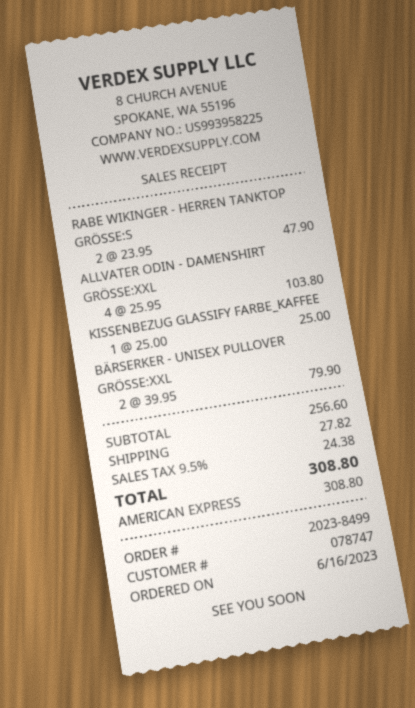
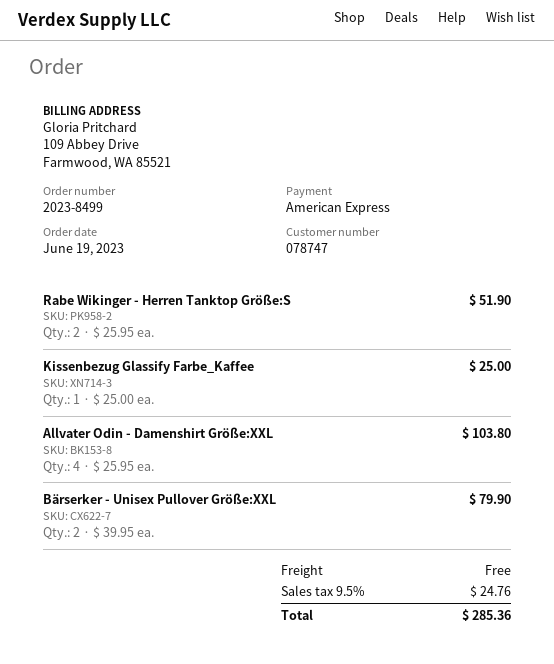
order date: 2023-06-16 -> 2023-06-19
RABE WIKINGER - HERREN TANKTOP GRÖSSE:S: 2 x 23.95 = 47.90 -> 2 x 25.95 = 51.90
shipping: 27.82 -> 0.00
tax: 9.5% = 24.38 -> 9.5% = 24.76
total: 308.80 -> 285.36

